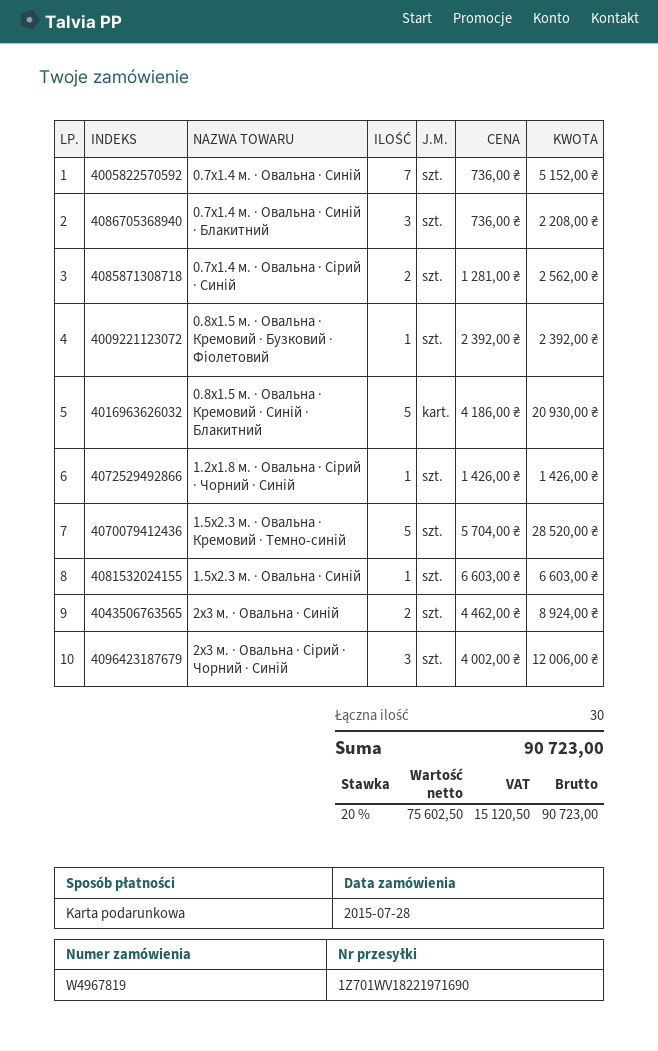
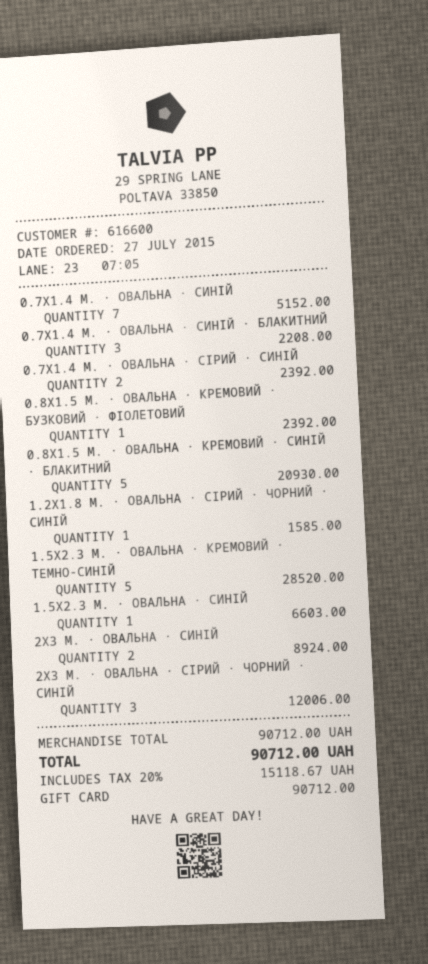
order date: 2015-07-28 -> 2015-07-27
0.7x1.4 м. · Овальна · Сірий · Синій: 2 for 2562.00 -> 2 for 2392.00
1.2x1.8 м. · Овальна · Сірий · Чорний · Синій: 1 for 1426.00 -> 1 for 1585.00
tax: 20% = 15120.50 -> 20% = 15118.67
total: 90723.00 -> 90712.00

